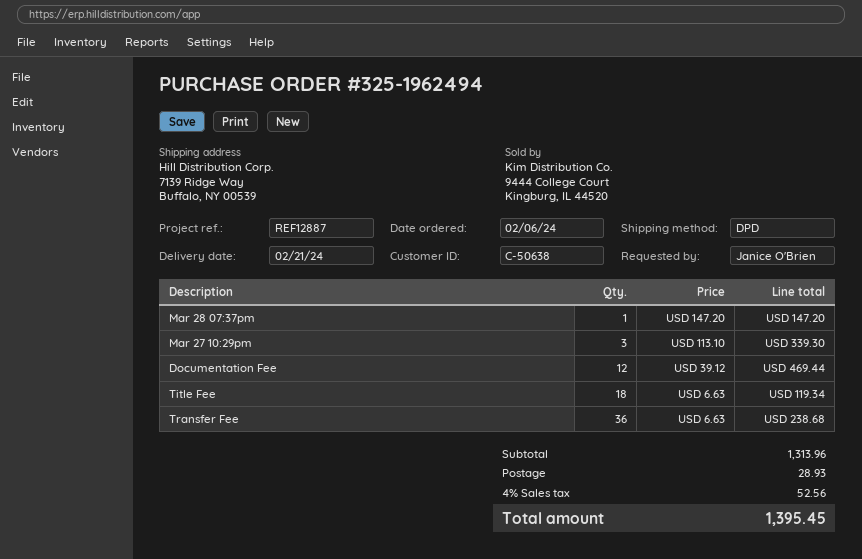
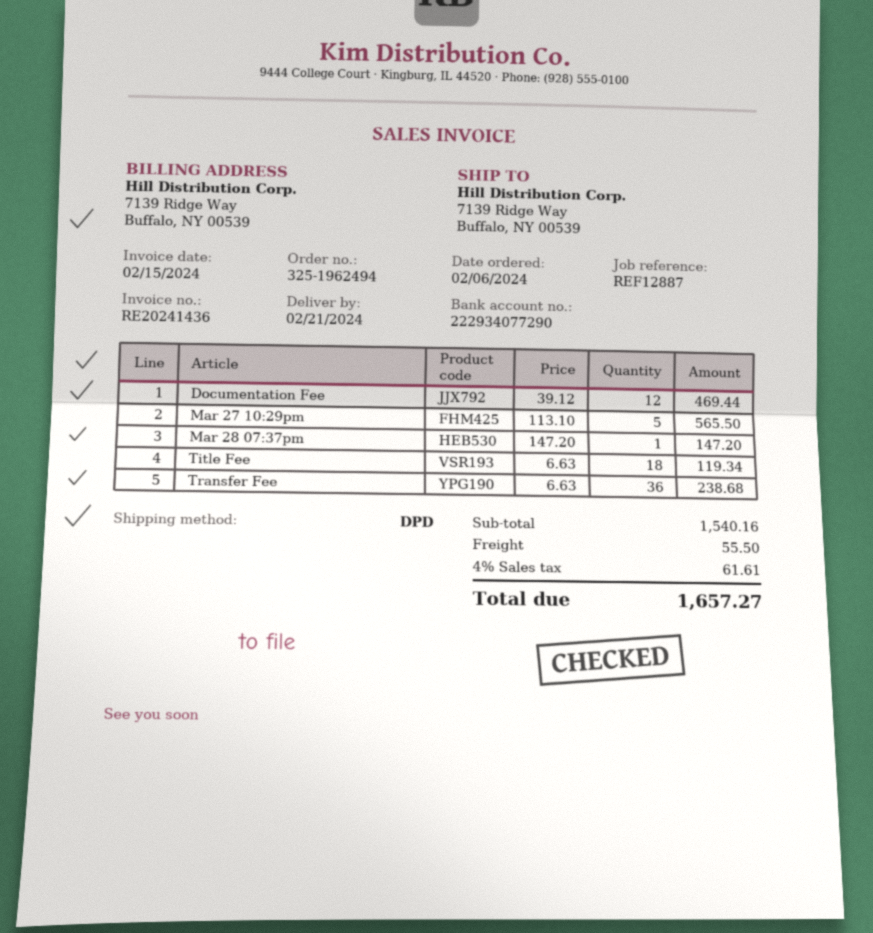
Mar 27 10:29pm: 3 x 113.10 = 339.30 -> 5 x 113.10 = 565.50
subtotal: 1313.96 -> 1540.16
shipping: 28.93 -> 55.50
tax: 4% = 52.56 -> 4% = 61.61
total: 1395.45 -> 1657.27

